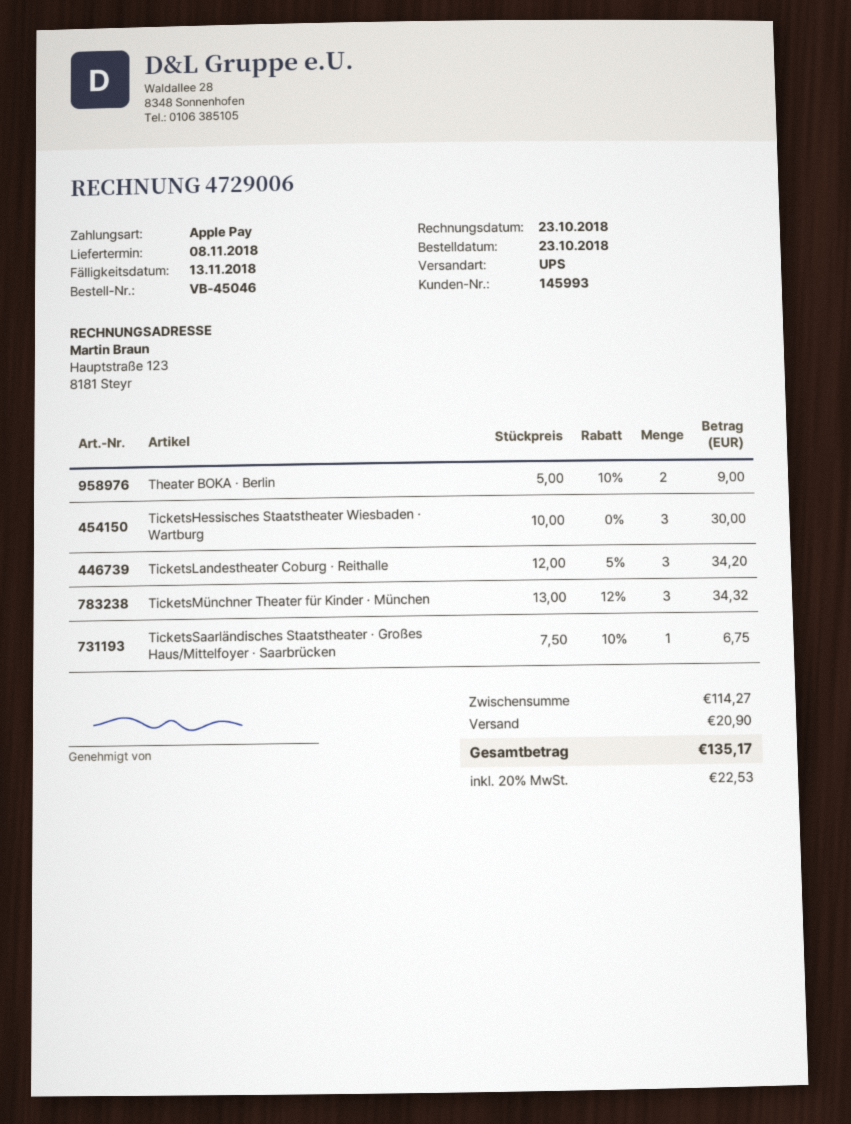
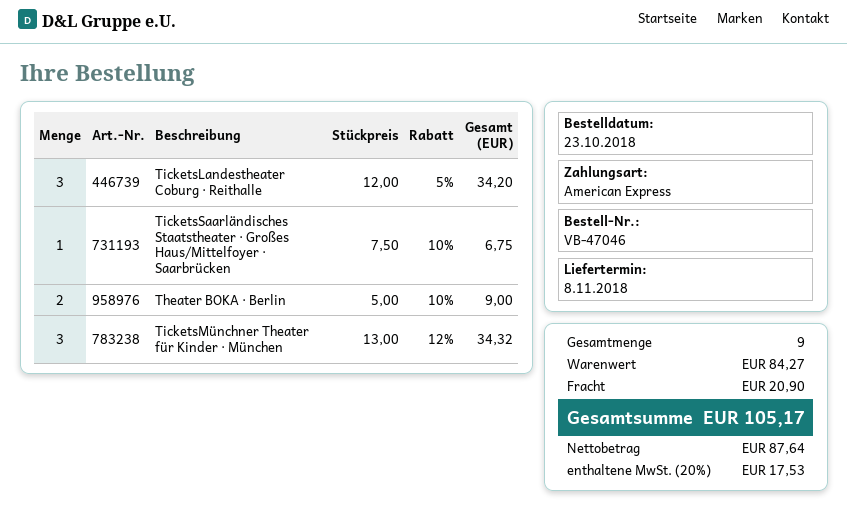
order number: VB-45046 -> VB-47046
payment method: Apple Pay -> American Express
TicketsHessisches Staatstheater Wiesbaden · Wartburg: 3 x 10.00 = 30.00 -> none
subtotal: 114.27 -> 84.27
tax: 20% = 22.53 -> 20% = 17.53
total: 135.17 -> 105.17

